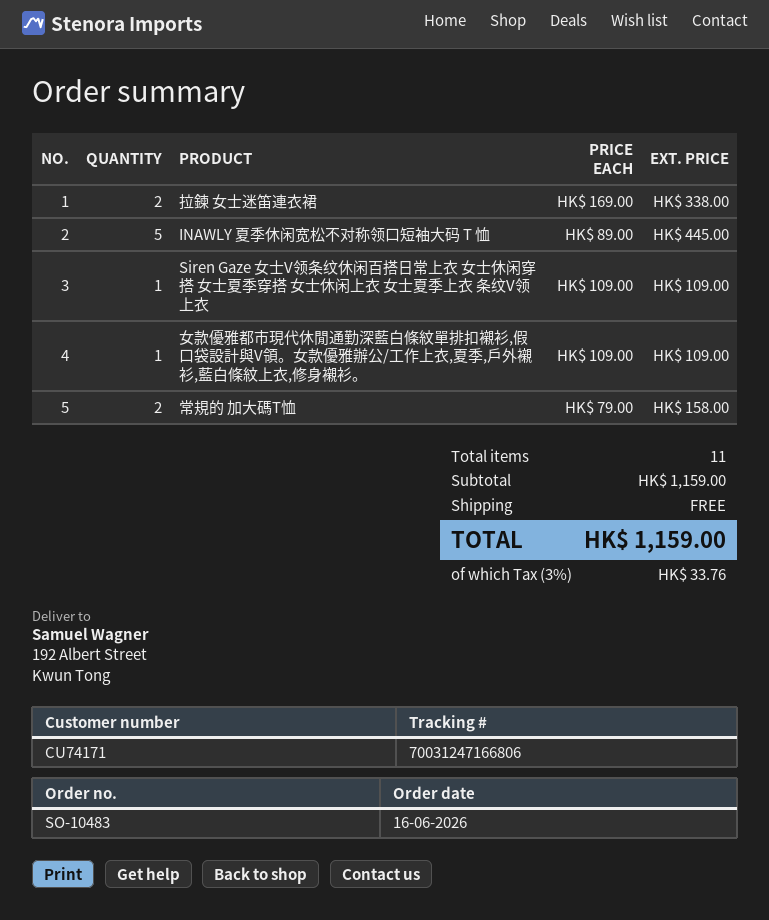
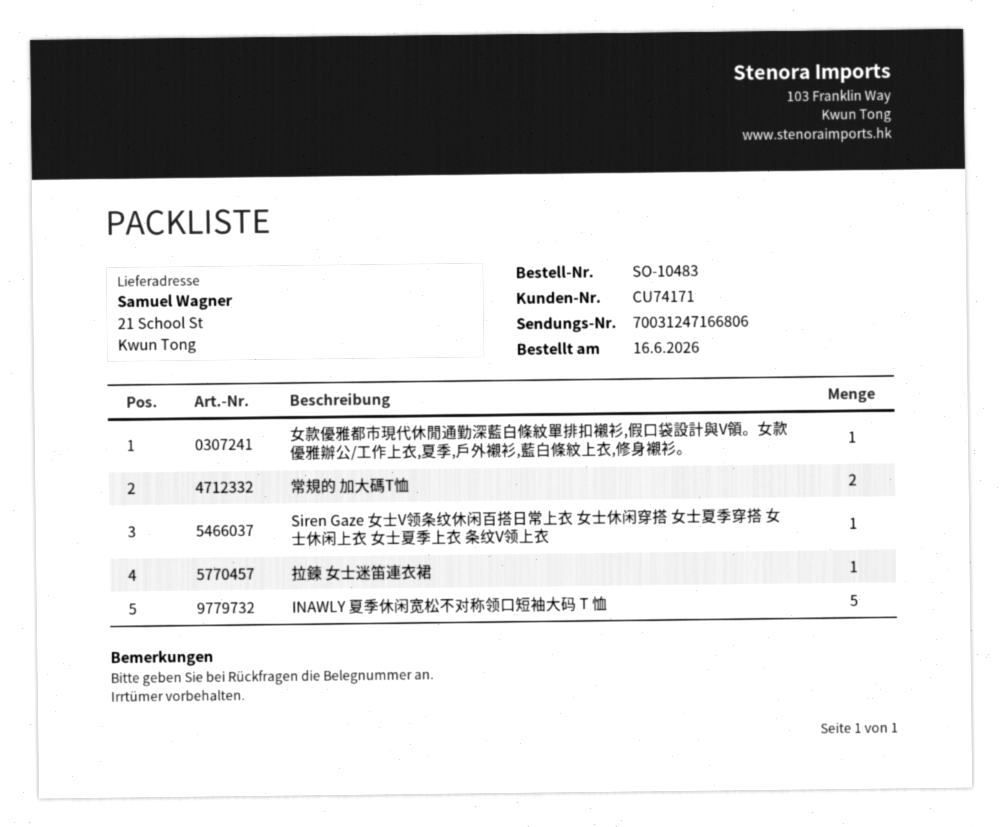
ship to: 192 Albert Street, Kwun Tong -> 21 School St, Kwun Tong
拉鍊 女士迷笛連衣裙: 2 -> 1

